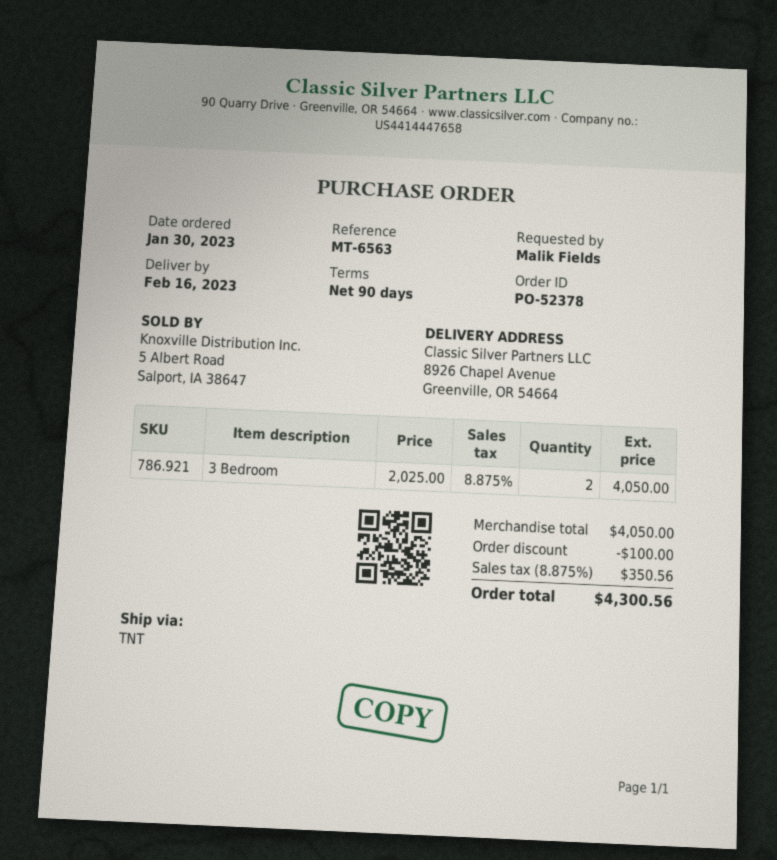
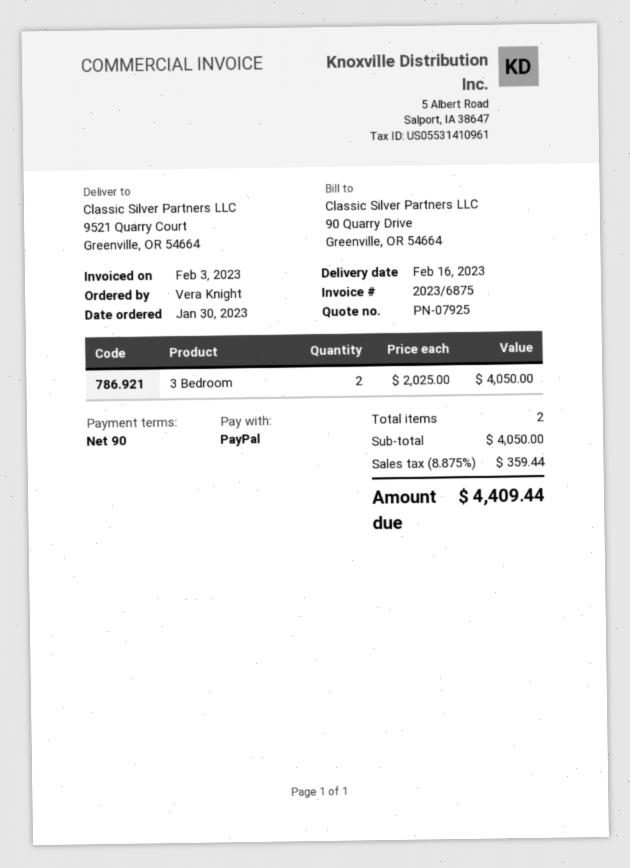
ordered by: Malik Fields -> Vera Knight
ship to: 8926 Chapel Avenue, Greenville, OR 54664 -> 9521 Quarry Court, Greenville, OR 54664
discount: 100.00 -> none
tax: 8.875% = 350.56 -> 8.875% = 359.44
total: 4300.56 -> 4409.44

